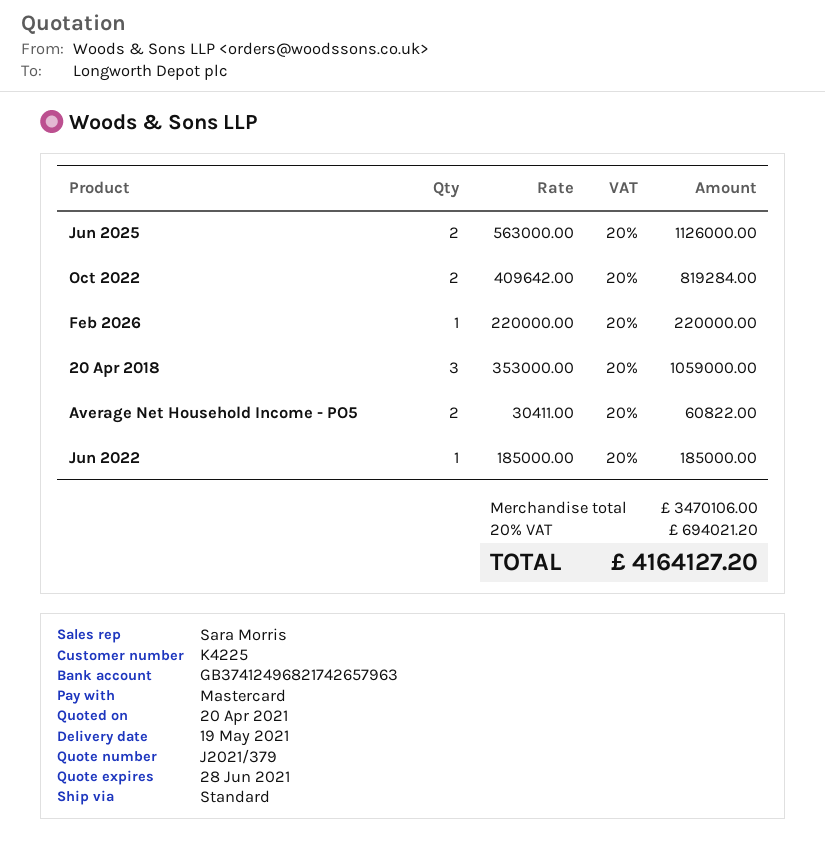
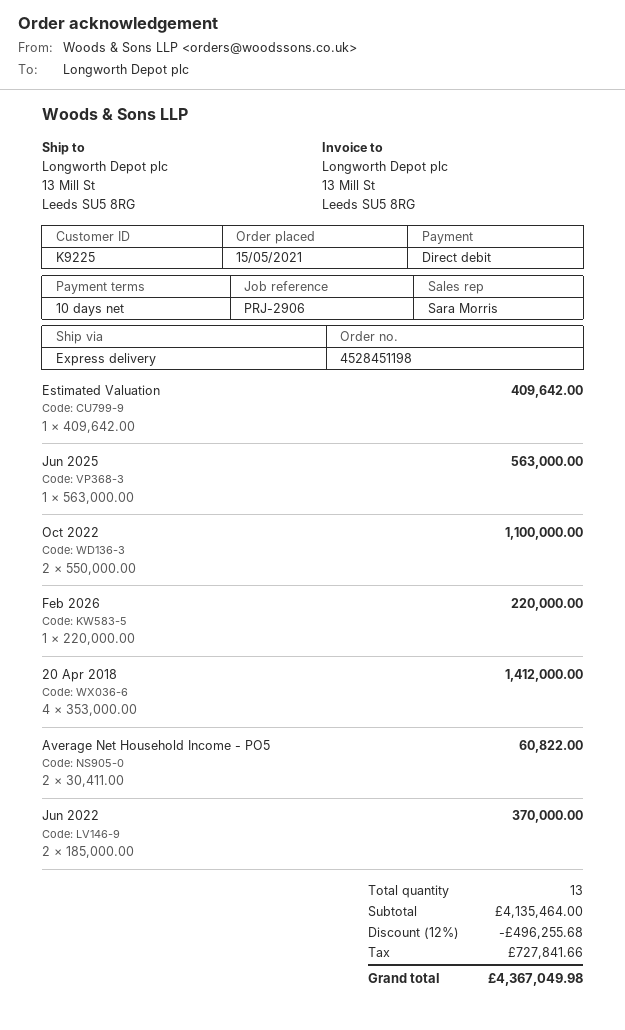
customer number: K4225 -> K9225
payment method: Mastercard -> direct debit
shipping method: standard -> express
Jun 2025: 2 x 563000.00 = 1126000.00 -> 1 x 563000.00 = 563000.00
Oct 2022: 2 x 409642.00 = 819284.00 -> 2 x 550000.00 = 1100000.00
20 Apr 2018: 3 x 353000.00 = 1059000.00 -> 4 x 353000.00 = 1412000.00
Jun 2022: 1 x 185000.00 = 185000.00 -> 2 x 185000.00 = 370000.00
Estimated Valuation: none -> 1 x 409642.00 = 409642.00
subtotal: 3470106.00 -> 4135464.00
discount: none -> 12% = 496255.68
tax: 694021.20 -> 727841.66
total: 4164127.20 -> 4367049.98

